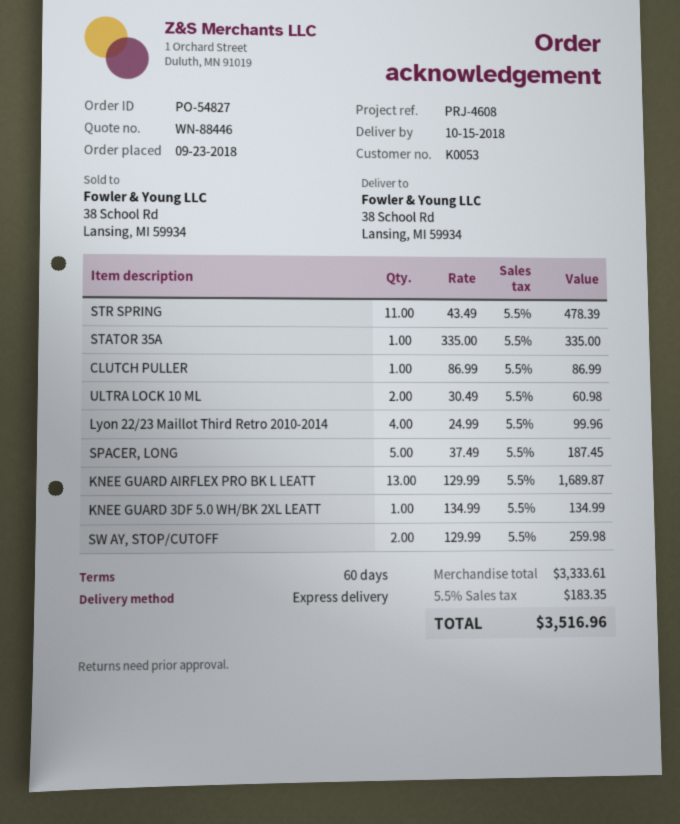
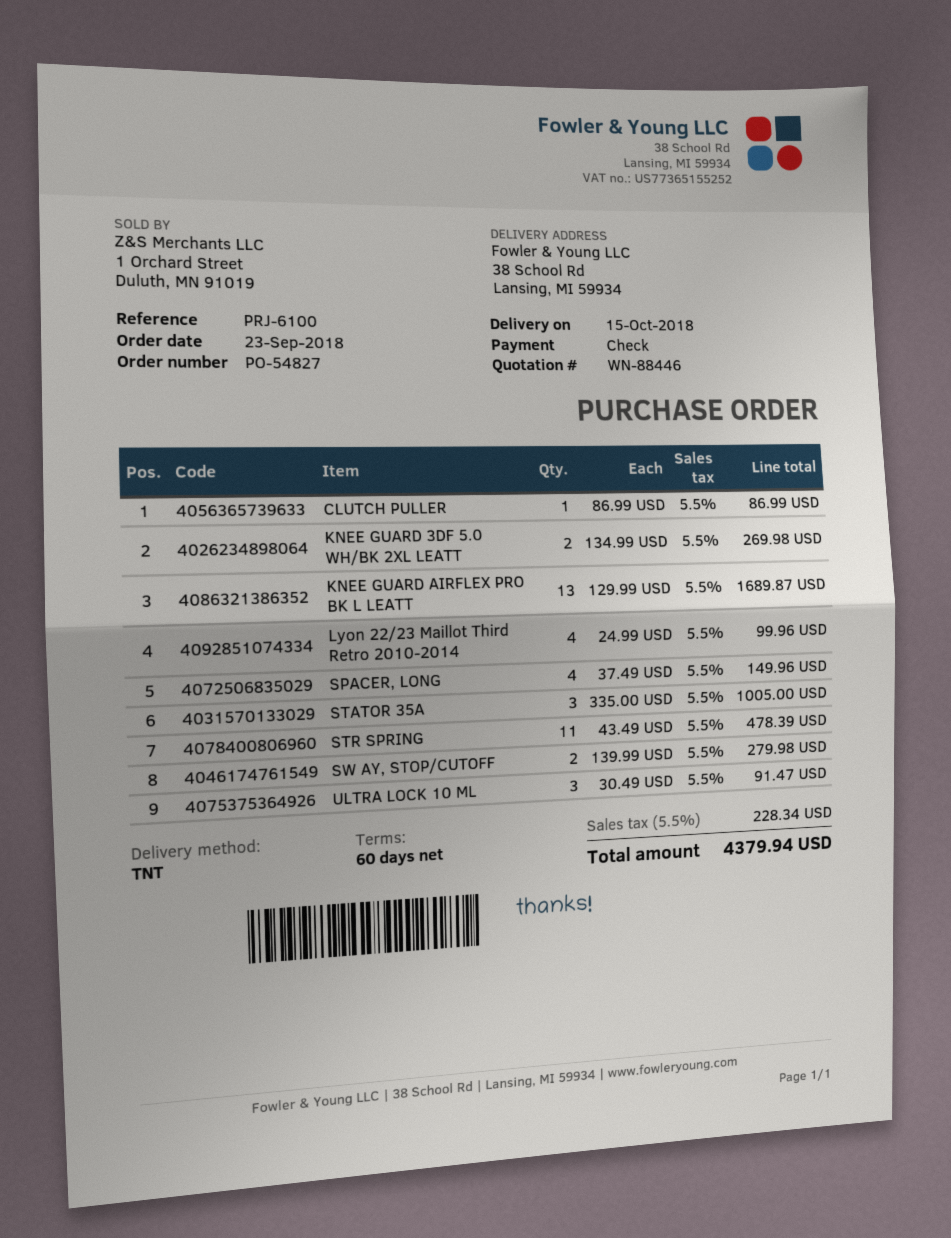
reference: PRJ-4608 -> PRJ-6100
shipping method: express -> TNT
STATOR 35A: 1 x 335.00 = 335.00 -> 3 x 335.00 = 1005.00
ULTRA LOCK 10 ML: 2 x 30.49 = 60.98 -> 3 x 30.49 = 91.47
SPACER, LONG: 5 x 37.49 = 187.45 -> 4 x 37.49 = 149.96
KNEE GUARD 3DF 5.0 WH/BK 2XL LEATT: 1 x 134.99 = 134.99 -> 2 x 134.99 = 269.98
SW AY, STOP/CUTOFF: 2 x 129.99 = 259.98 -> 2 x 139.99 = 279.98
tax: 5.5% = 183.35 -> 5.5% = 228.34
total: 3516.96 -> 4379.94

